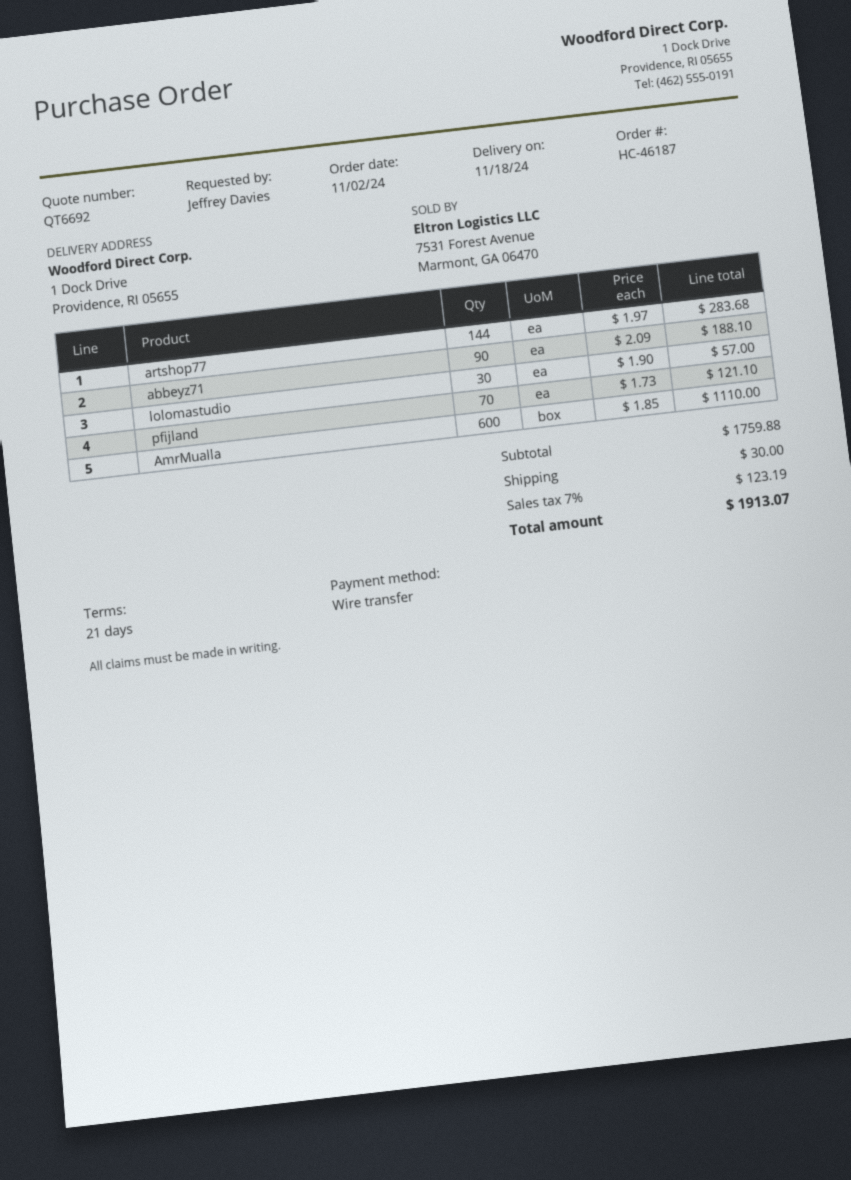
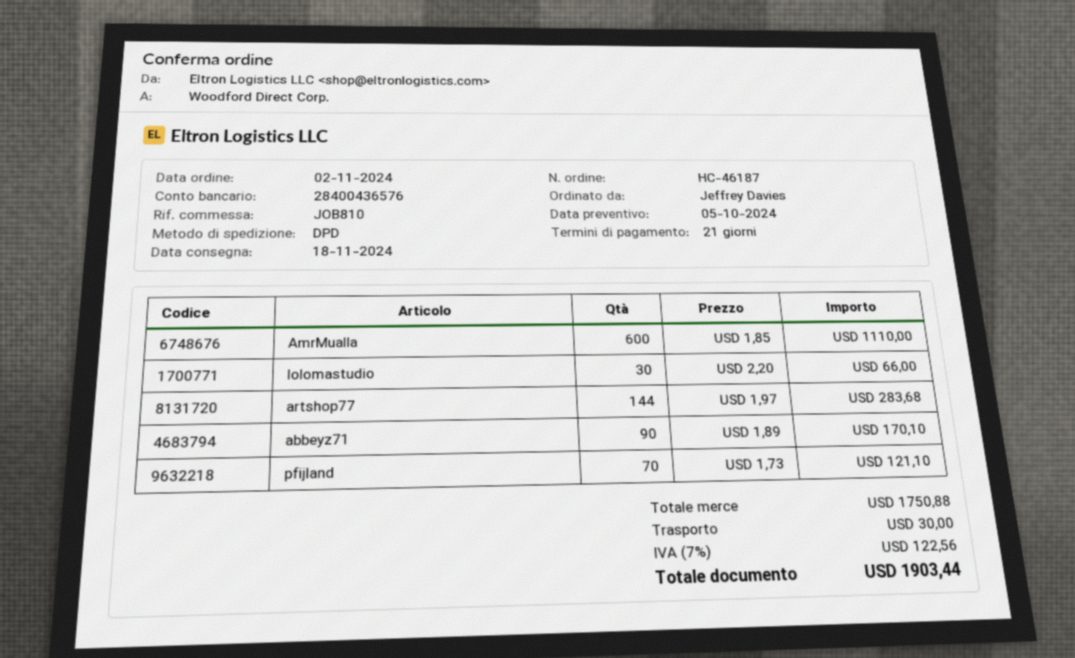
abbeyz71: 90 x 2.09 = 188.10 -> 90 x 1.89 = 170.10
lolomastudio: 30 x 1.90 = 57.00 -> 30 x 2.20 = 66.00
subtotal: 1759.88 -> 1750.88
tax: 7% = 123.19 -> 7% = 122.56
total: 1913.07 -> 1903.44

